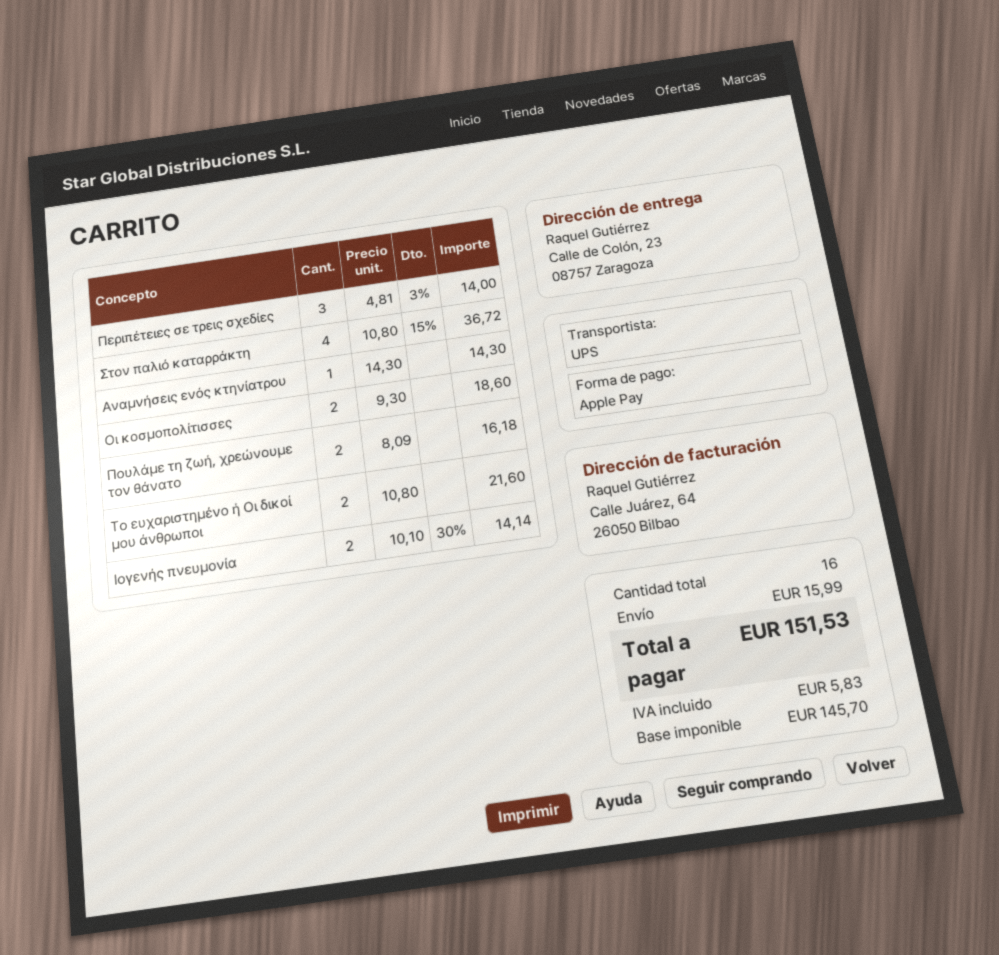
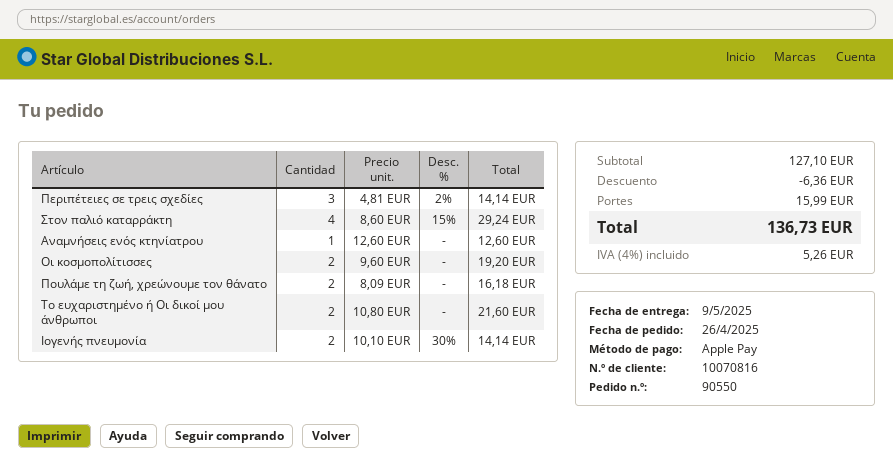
Περιπέτειες σε τρεις σχεδίες: 3 x 4.81 - 3% = 14.00 -> 3 x 4.81 - 2% = 14.14
Στον παλιό καταρράκτη: 4 x 10.80 - 15% = 36.72 -> 4 x 8.60 - 15% = 29.24
Αναμνήσεις ενός κτηνίατρου: 1 x 14.30 = 14.30 -> 1 x 12.60 = 12.60
Οι κοσμοπολίτισσες: 2 x 9.30 = 18.60 -> 2 x 9.60 = 19.20
discount: none -> 6.36
tax: 5.83 -> 5.26
total: 151.53 -> 136.73

